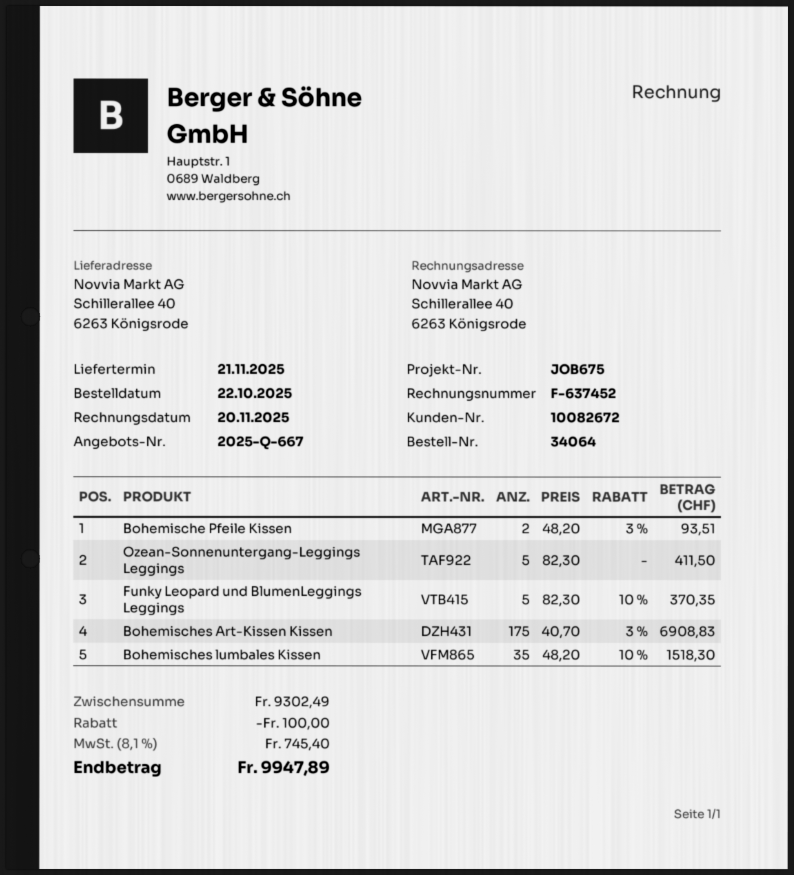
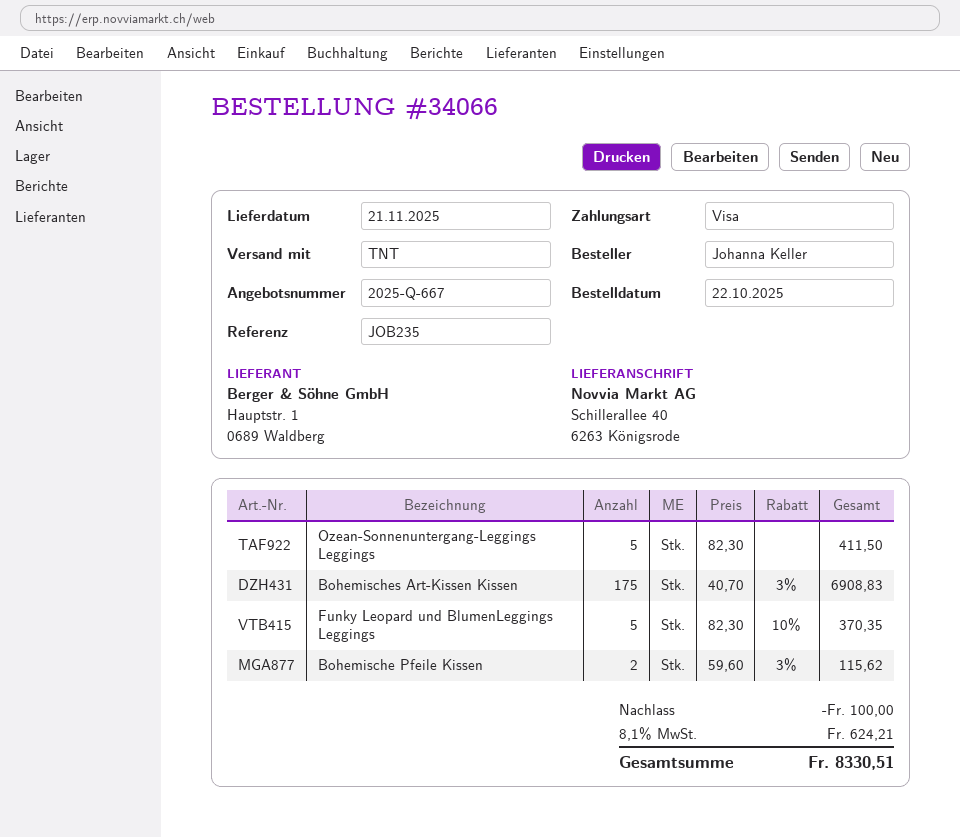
order number: 34064 -> 34066
reference: JOB675 -> JOB235
Bohemische Pfeile Kissen: 2 x 48.20 - 3% = 93.51 -> 2 x 59.60 - 3% = 115.62
Bohemisches lumbales Kissen: 35 x 48.20 - 10% = 1518.30 -> none
tax: 8.1% = 745.40 -> 8.1% = 624.21
total: 9947.89 -> 8330.51

